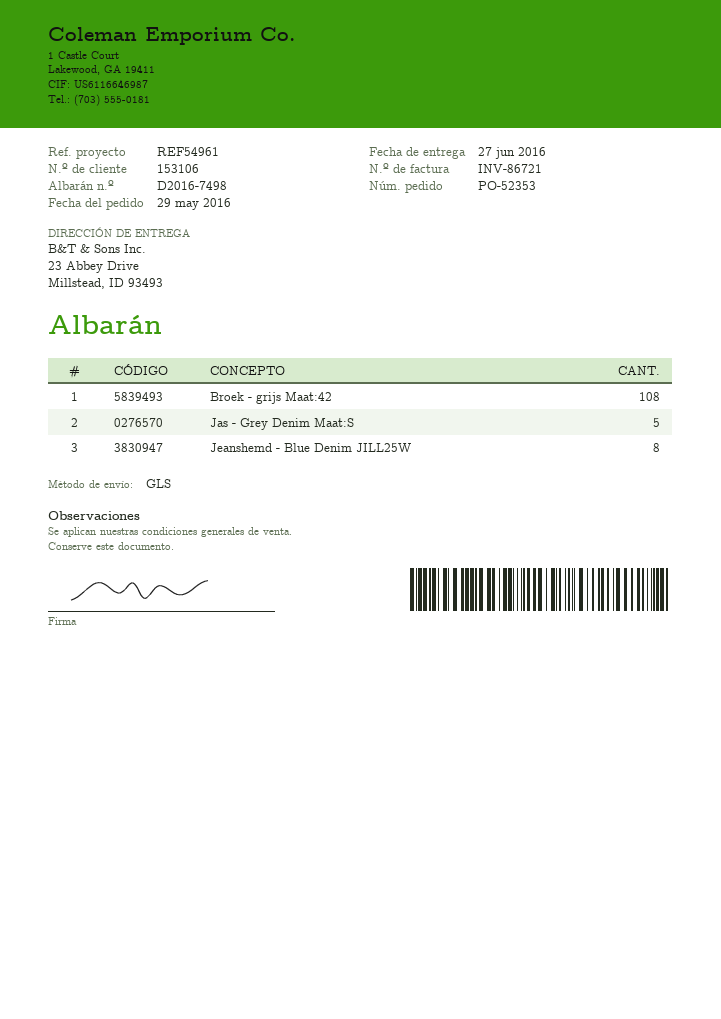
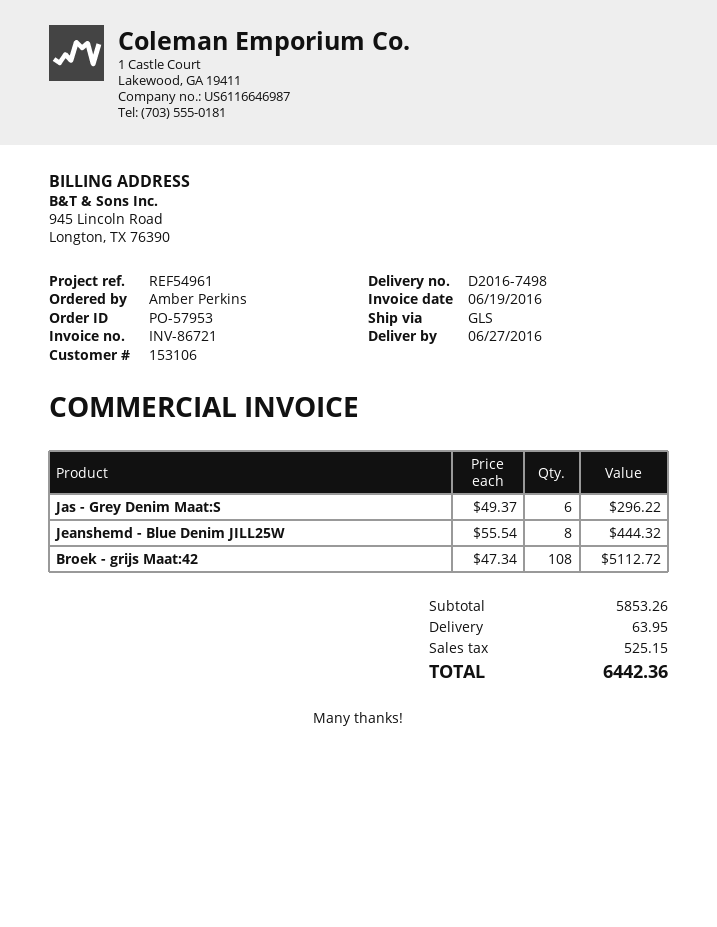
order number: PO-52353 -> PO-57953
Jas - Grey Denim Maat:S: 5 -> 6

